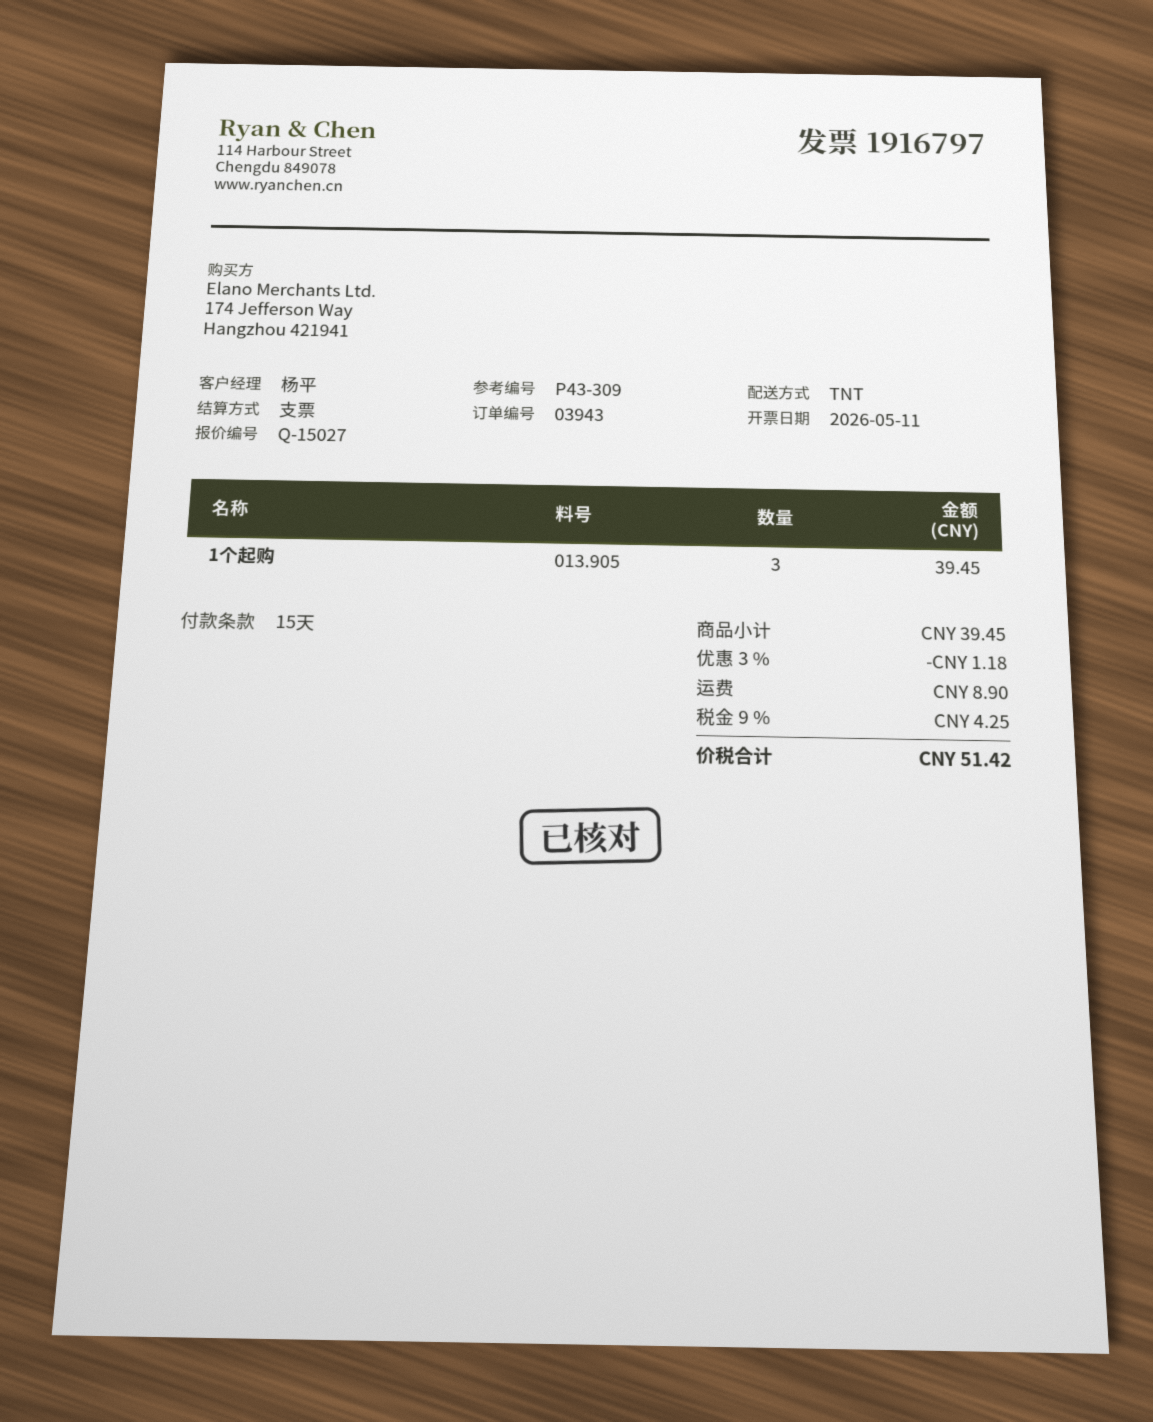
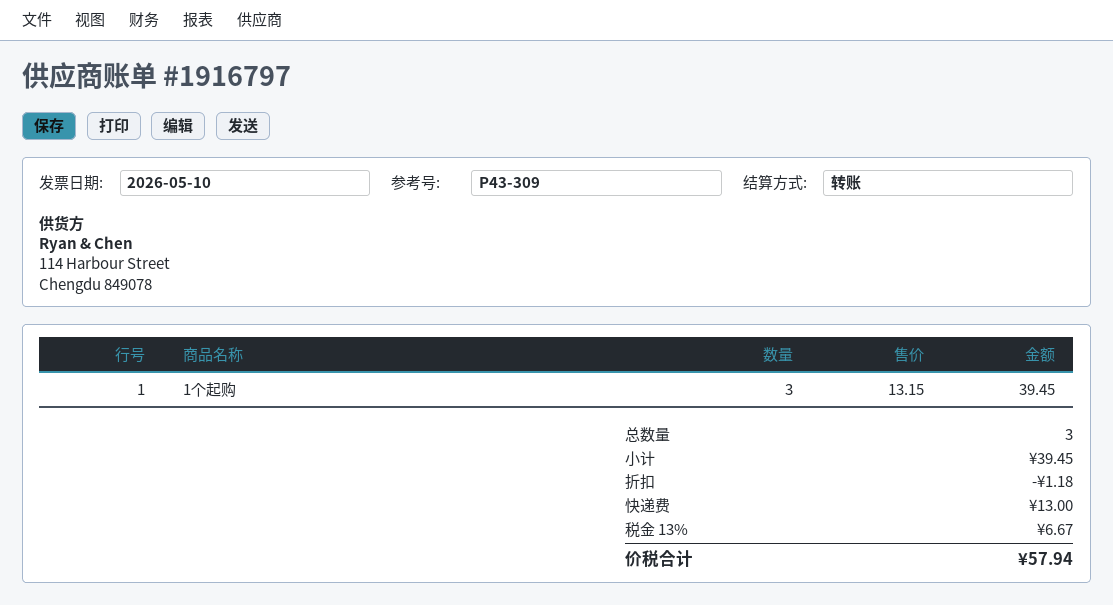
invoice date: 2026-05-11 -> 2026-05-10
payment method: cheque -> bank transfer
shipping: 8.90 -> 13.00
tax: 9% = 4.25 -> 13% = 6.67
total: 51.42 -> 57.94

